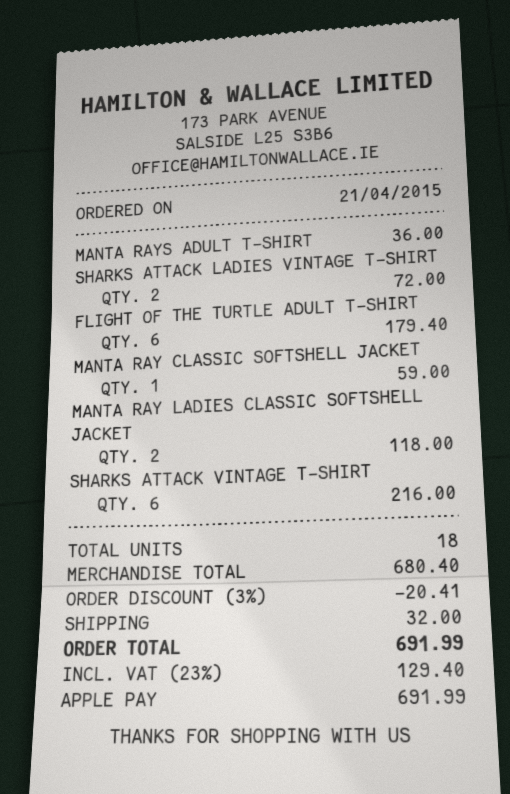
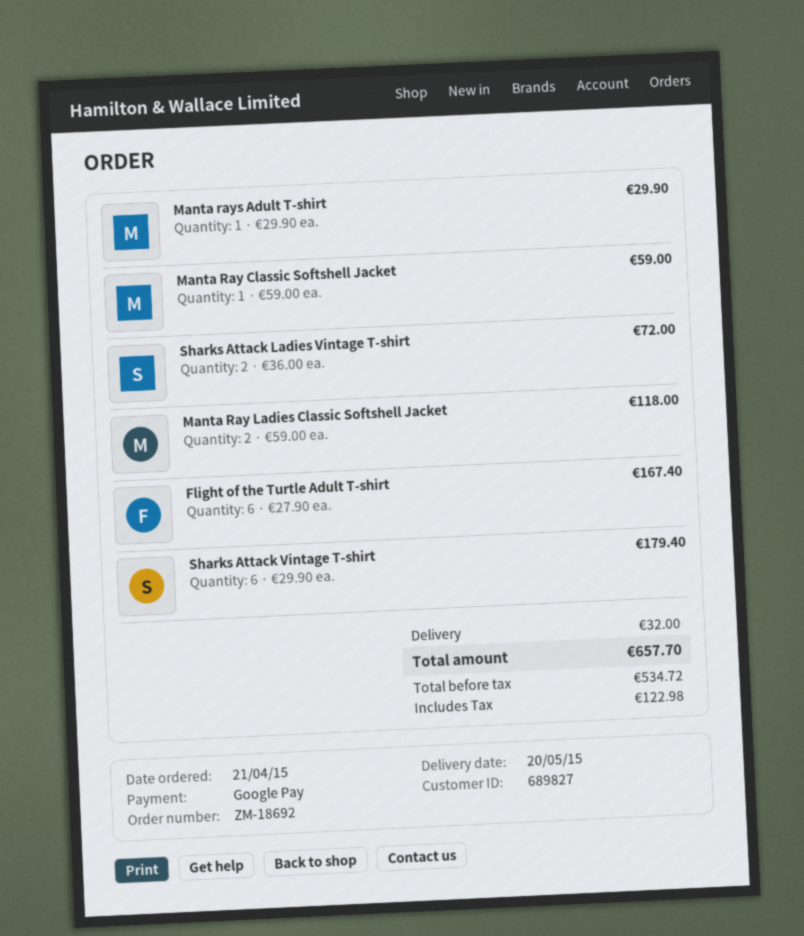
payment method: Apple Pay -> Google Pay
MANTA RAYS ADULT T-SHIRT: 1 for 36.00 -> 1 for 29.90
FLIGHT OF THE TURTLE ADULT T-SHIRT: 6 for 179.40 -> 6 for 167.40
SHARKS ATTACK VINTAGE T-SHIRT: 6 for 216.00 -> 6 for 179.40
discount: 3% = 20.41 -> none
tax: 129.40 -> 122.98
total: 691.99 -> 657.70

